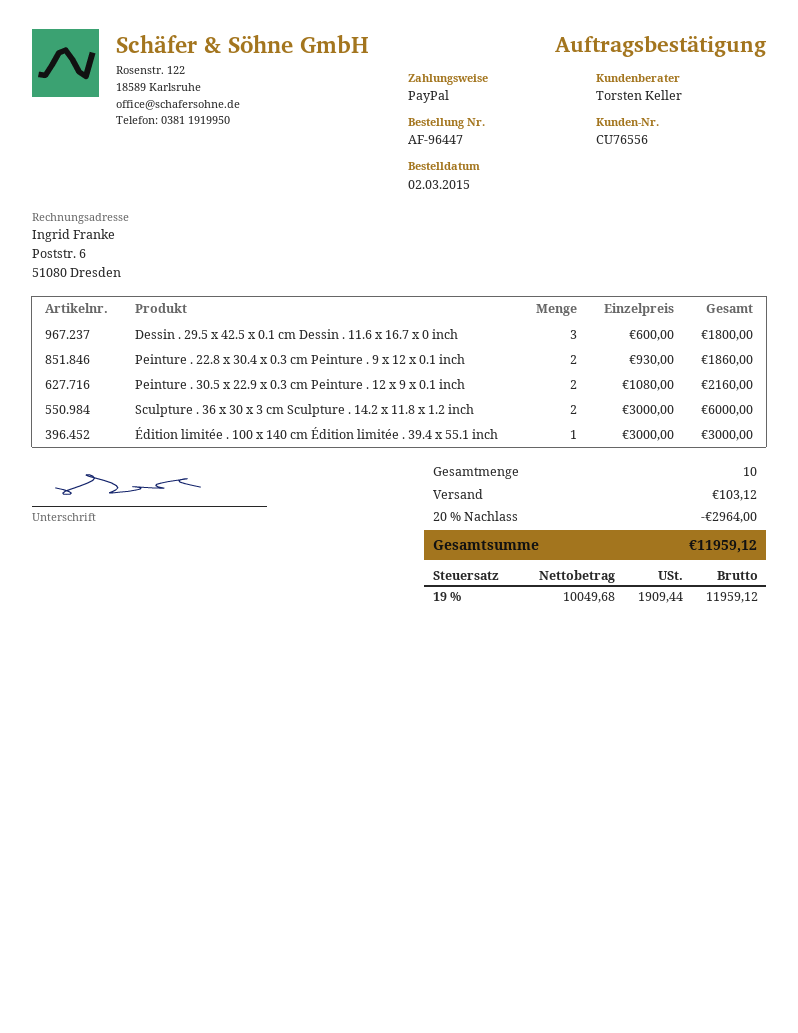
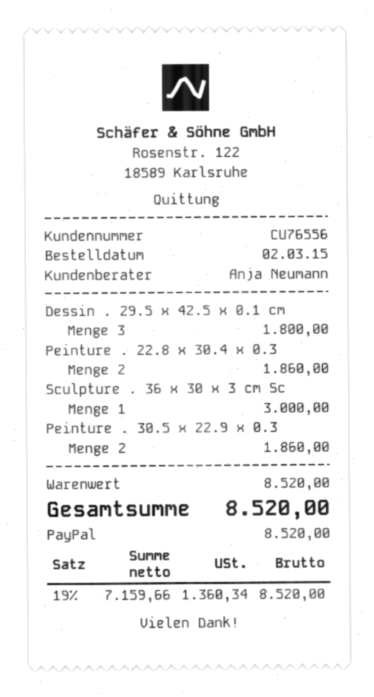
sales rep: Torsten Keller -> Anja Neumann
Peinture . 30.5 x 22.9 x 0.3 cm Peinture . 12 x 9 x 0.1 inch: 2 for 2160.00 -> 2 for 1860.00
Sculpture . 36 x 30 x 3 cm Sculpture . 14.2 x 11.8 x 1.2 inch: 2 for 6000.00 -> 1 for 3000.00
Édition limitée . 100 x 140 cm Édition limitée . 39.4 x 55.1 inch: 1 for 3000.00 -> none
discount: 20% = 2964.00 -> none
shipping: 103.12 -> none
net: 10049.68 -> 7159.66
tax: 19% = 1909.44 -> 19% = 1360.34
total: 11959.12 -> 8520.00

